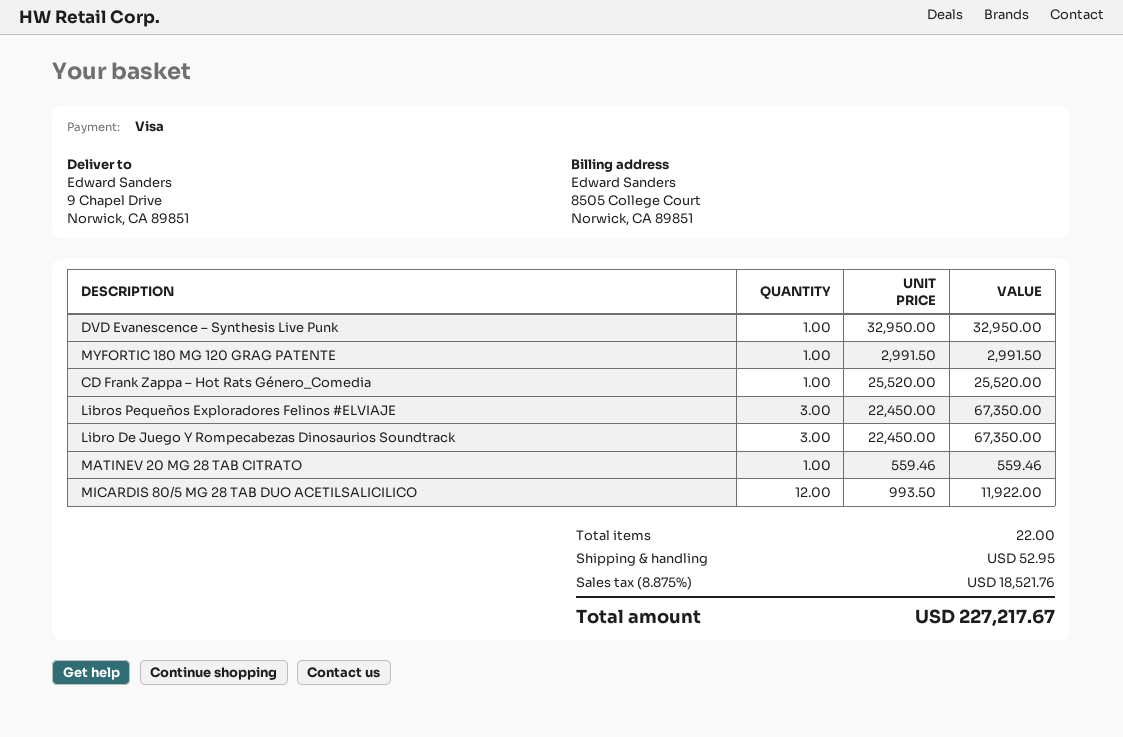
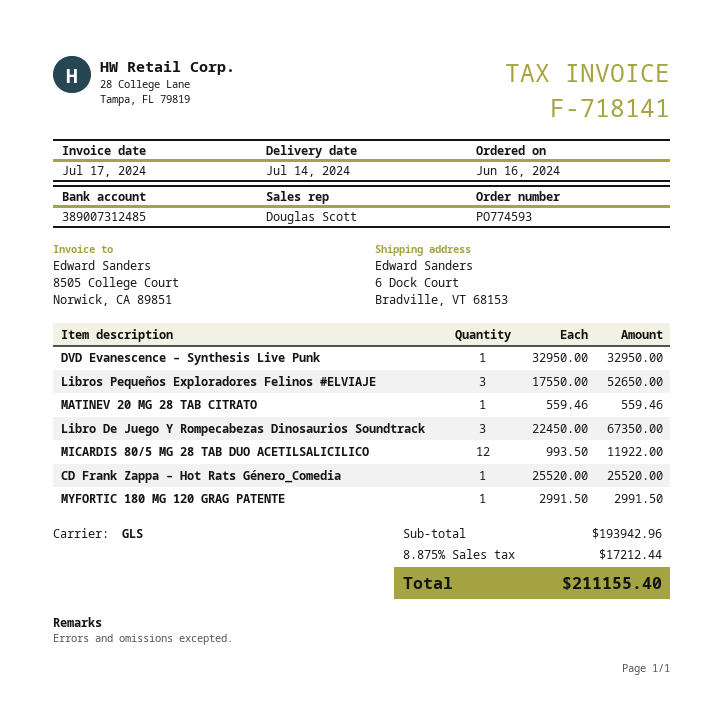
ship to: 9 Chapel Drive, Norwick, CA 89851 -> 6 Dock Court, Bradville, VT 68153
Libros Pequeños Exploradores Felinos #ELVIAJE: 3 x 22450.00 = 67350.00 -> 3 x 17550.00 = 52650.00
shipping: 52.95 -> none
tax: 8.875% = 18521.76 -> 8.875% = 17212.44
total: 227217.67 -> 211155.40

